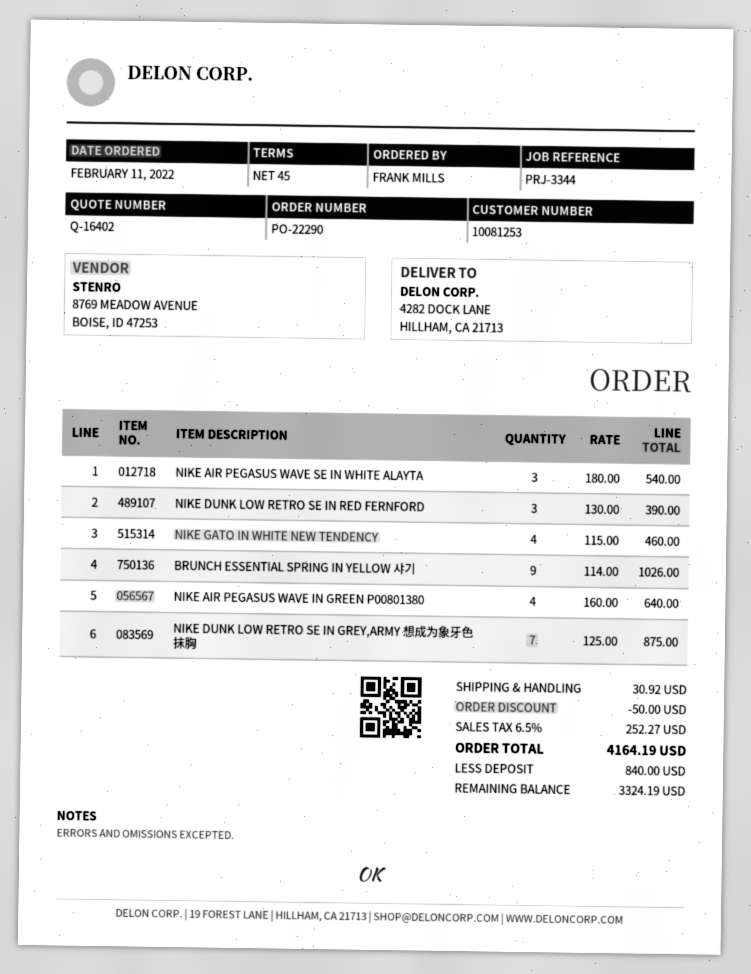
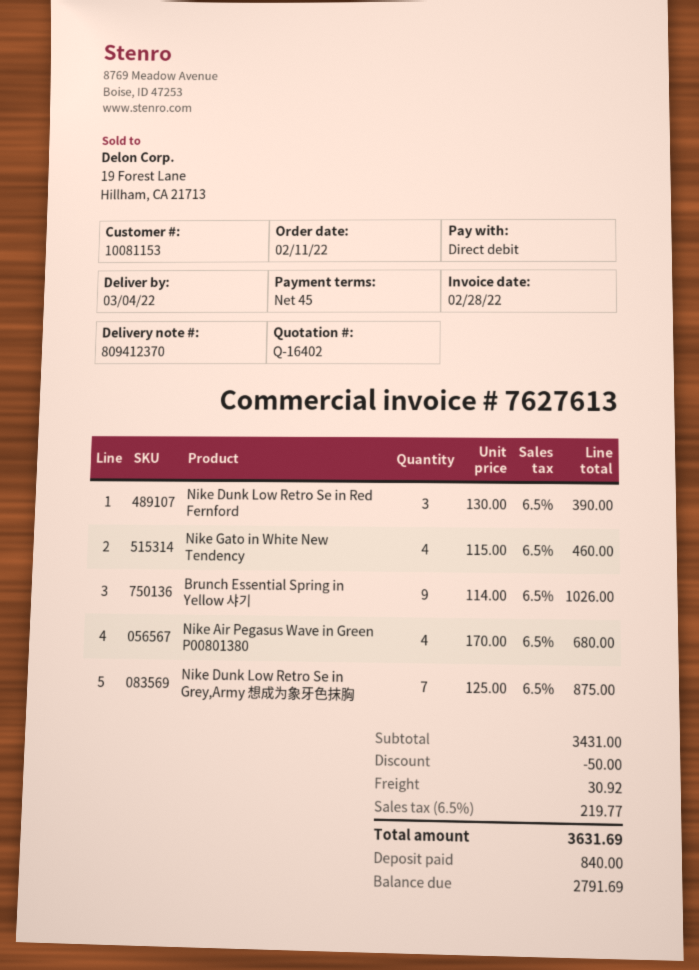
customer number: 10081253 -> 10081153
NIKE AIR PEGASUS WAVE SE IN WHITE ALAYTA: 3 x 180.00 = 540.00 -> none
NIKE AIR PEGASUS WAVE IN GREEN P00801380: 4 x 160.00 = 640.00 -> 4 x 170.00 = 680.00
tax: 6.5% = 252.27 -> 6.5% = 219.77
total: 4164.19 -> 3631.69
balance: 3324.19 -> 2791.69

